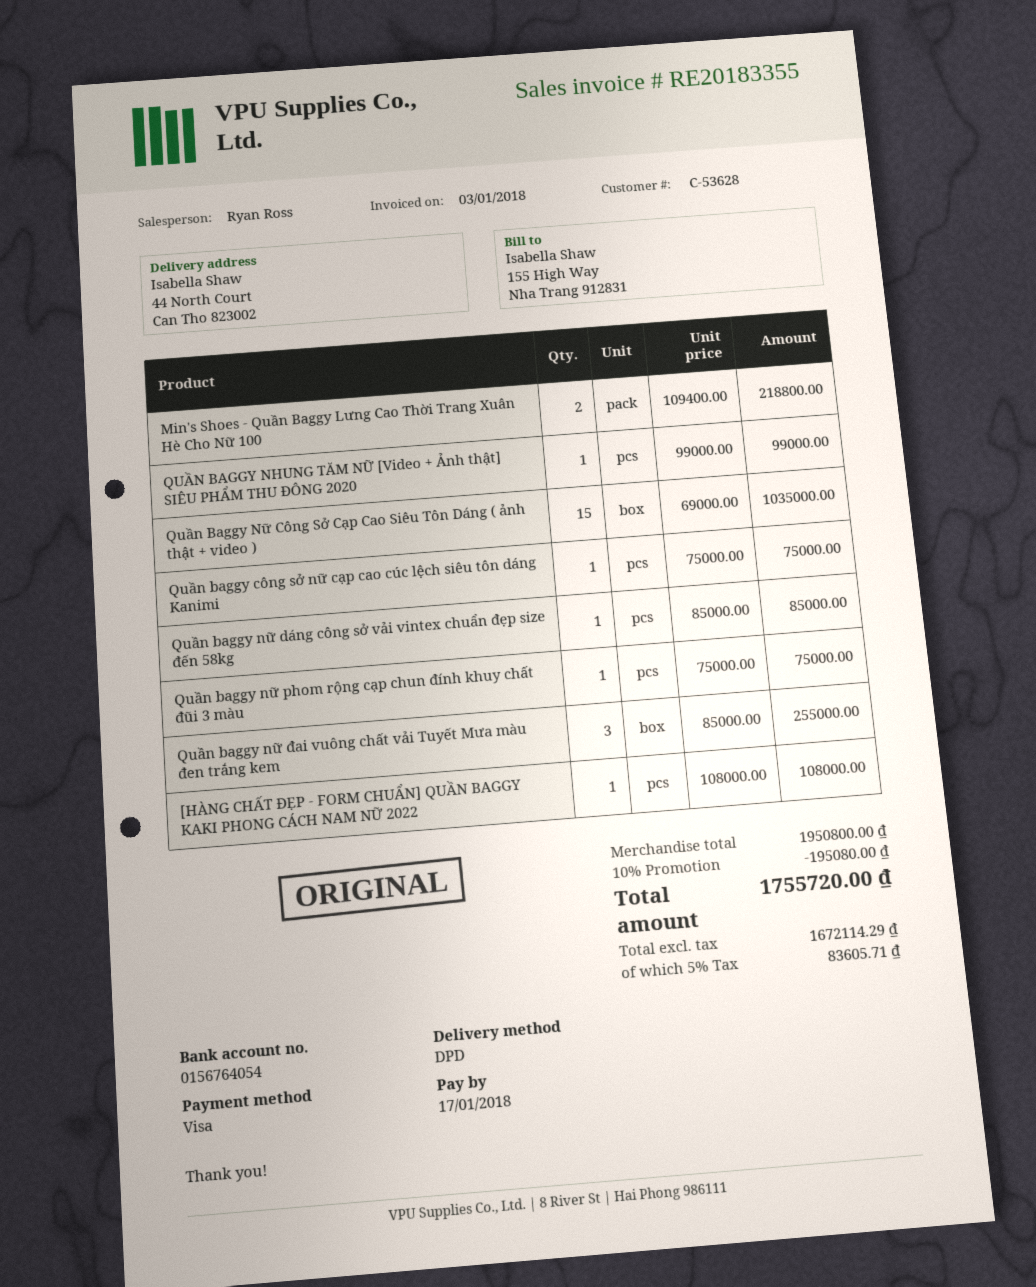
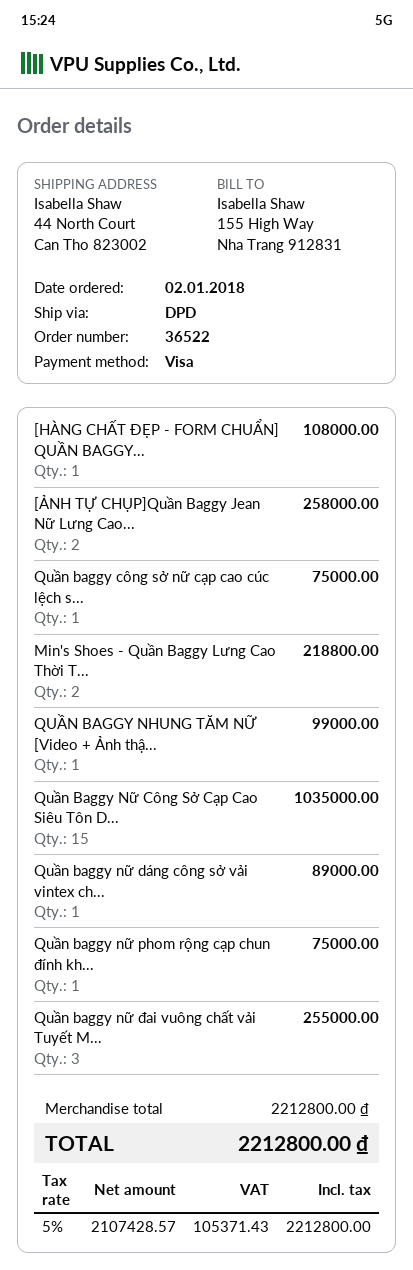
Quần baggy nữ dáng công sở vải vintex chuẩn đẹp size đến 58kg: 1 for 85000.00 -> 1 for 89000.00
[ẢNH TỰ CHỤP]Quần Baggy Jean Nữ Lưng Cao...: none -> 2 for 258000.00
subtotal: 1950800.00 -> 2212800.00
discount: 10% = 195080.00 -> none
net: 1672114.29 -> 2107428.57
tax: 5% = 83605.71 -> 5% = 105371.43
total: 1755720.00 -> 2212800.00

